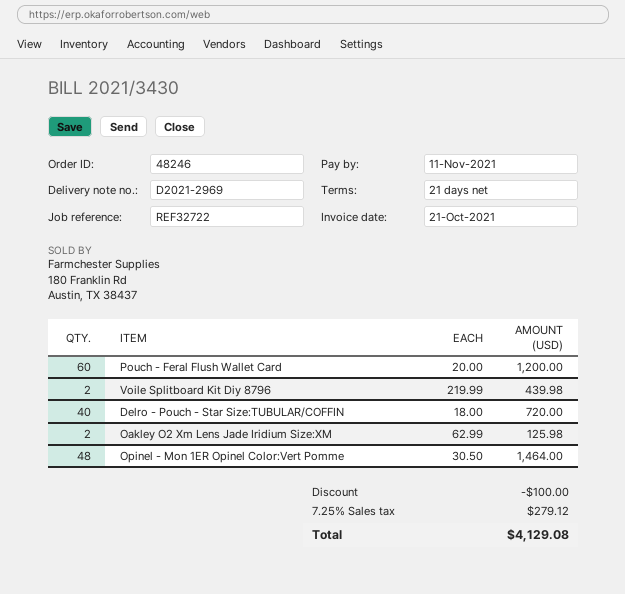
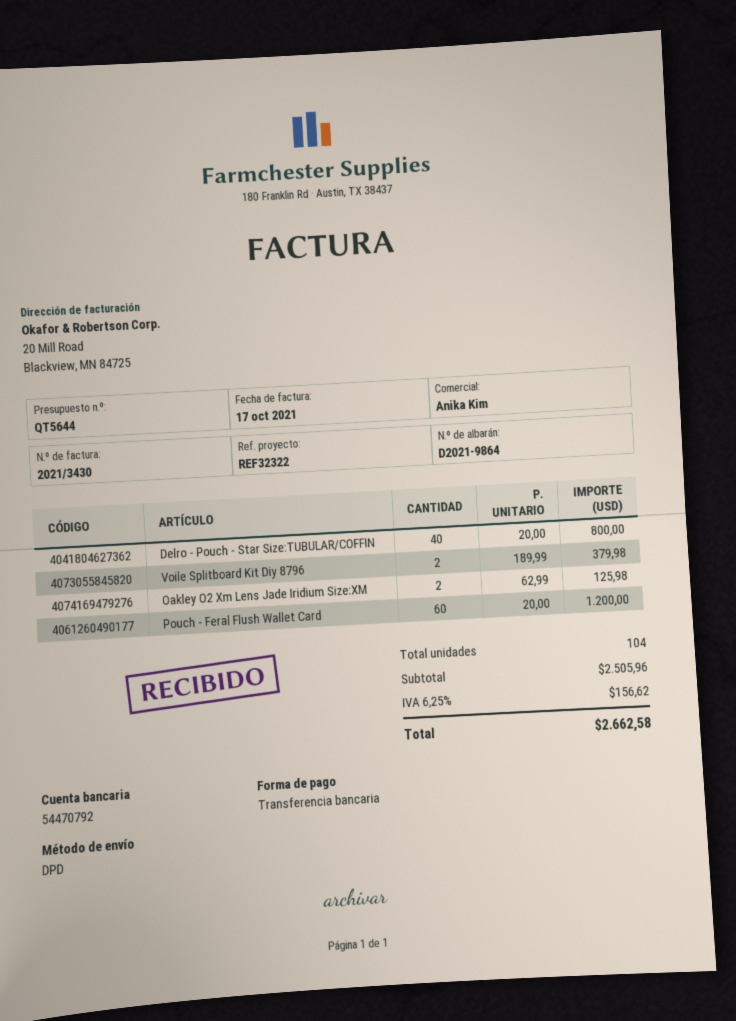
delivery note number: D2021-2969 -> D2021-9864
invoice date: 2021-10-21 -> 2021-10-17
reference: REF32722 -> REF32322
Voile Splitboard Kit Diy 8796: 2 x 219.99 = 439.98 -> 2 x 189.99 = 379.98
Delro - Pouch - Star Size:TUBULAR/COFFIN: 40 x 18.00 = 720.00 -> 40 x 20.00 = 800.00
Opinel - Mon 1ER Opinel Color:Vert Pomme: 48 x 30.50 = 1464.00 -> none
discount: 100.00 -> none
tax: 7.25% = 279.12 -> 6.25% = 156.62
total: 4129.08 -> 2662.58

